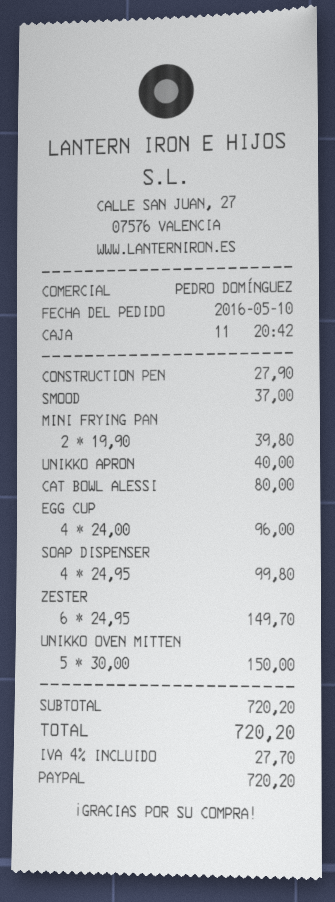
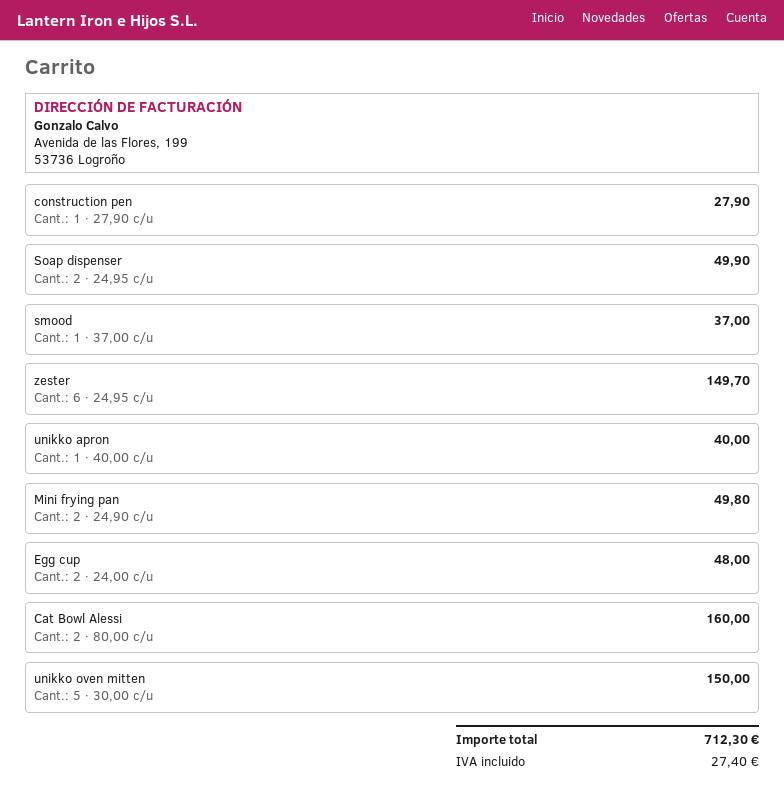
MINI FRYING PAN: 2 x 19.90 = 39.80 -> 2 x 24.90 = 49.80
CAT BOWL ALESSI: 1 x 80.00 = 80.00 -> 2 x 80.00 = 160.00
EGG CUP: 4 x 24.00 = 96.00 -> 2 x 24.00 = 48.00
SOAP DISPENSER: 4 x 24.95 = 99.80 -> 2 x 24.95 = 49.90
tax: 27.70 -> 27.40
total: 720.20 -> 712.30

